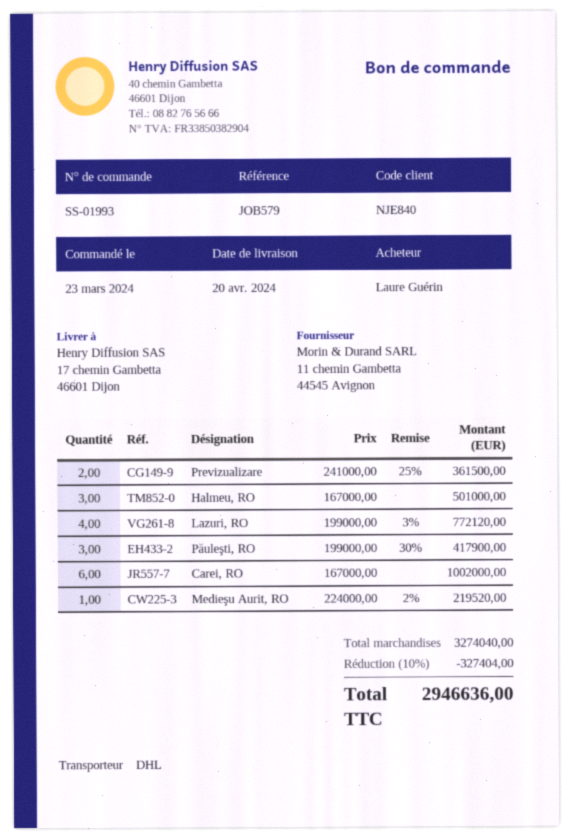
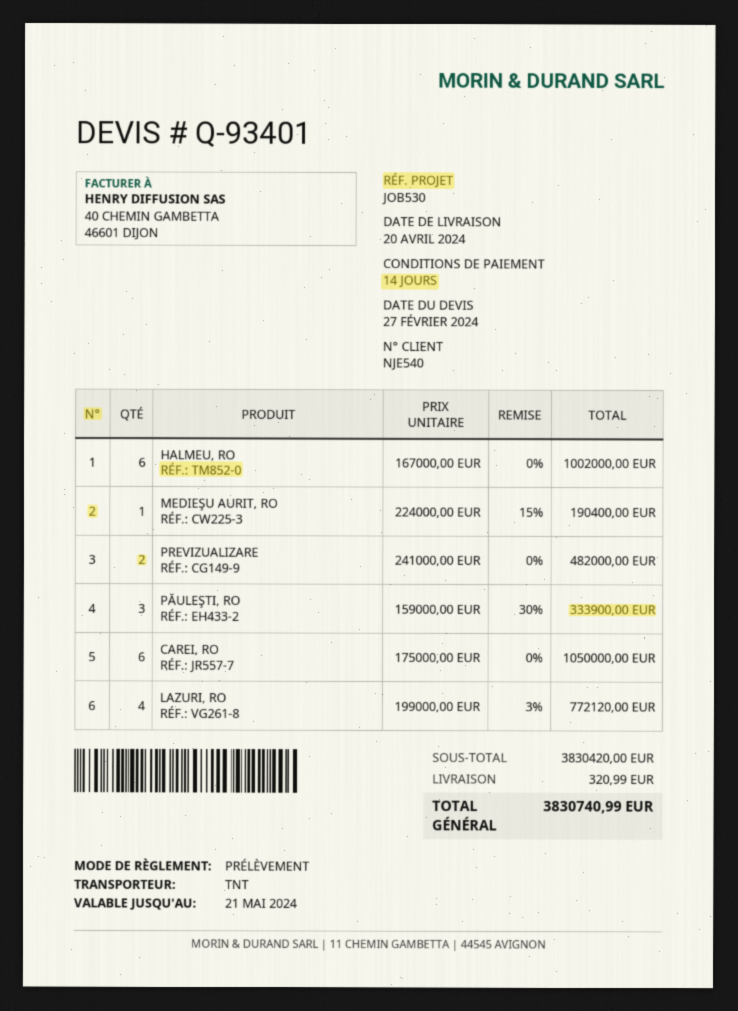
customer number: NJE840 -> NJE540
reference: JOB579 -> JOB530
shipping method: DHL -> TNT
Previzualizare: 2 x 241000.00 - 25% = 361500.00 -> 2 x 241000.00 = 482000.00
Halmeu, RO: 3 x 167000.00 = 501000.00 -> 6 x 167000.00 = 1002000.00
Păuleşti, RO: 3 x 199000.00 - 30% = 417900.00 -> 3 x 159000.00 - 30% = 333900.00
Carei, RO: 6 x 167000.00 = 1002000.00 -> 6 x 175000.00 = 1050000.00
Medieşu Aurit, RO: 1 x 224000.00 - 2% = 219520.00 -> 1 x 224000.00 - 15% = 190400.00
subtotal: 3274040.00 -> 3830420.00
discount: 10% = 327404.00 -> none
shipping: none -> 320.99
total: 2946636.00 -> 3830740.99

